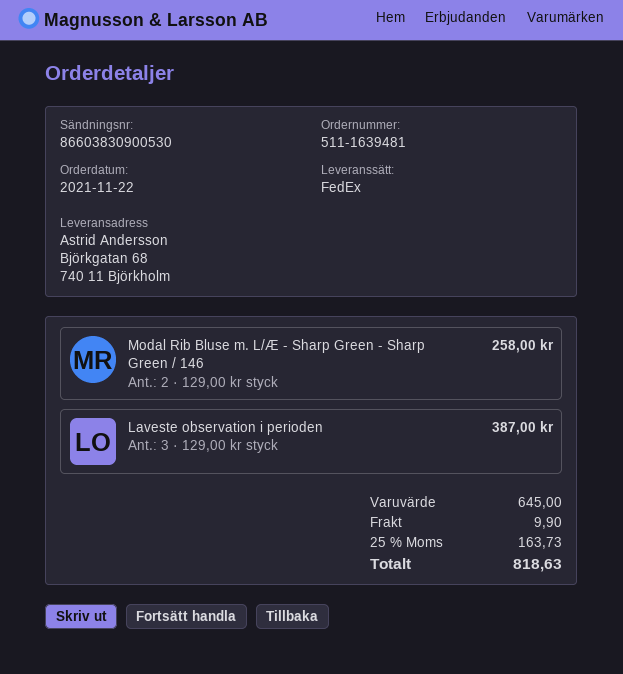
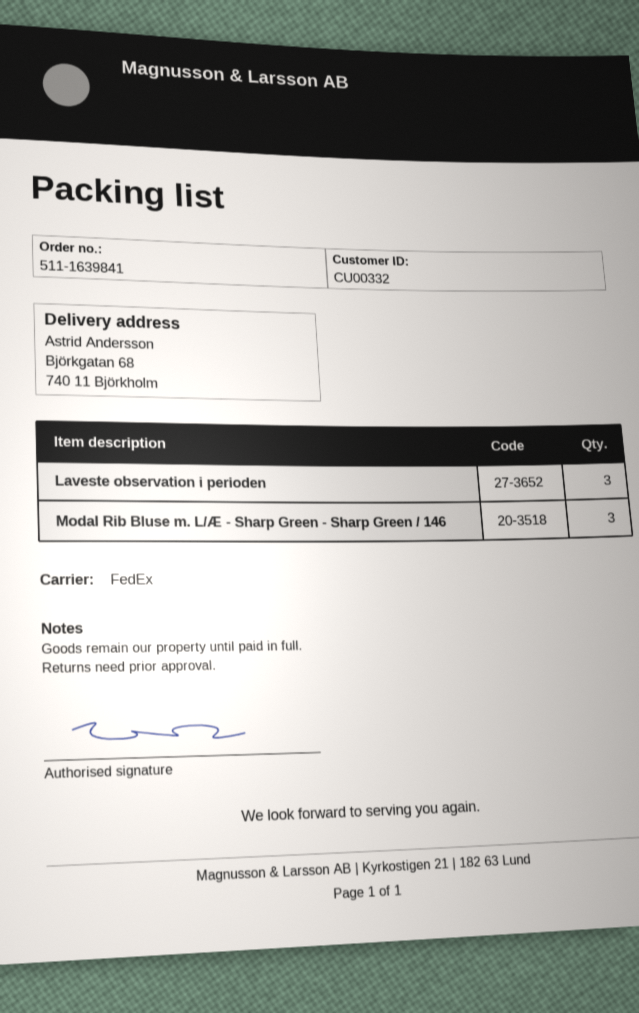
order number: 511-1639481 -> 511-1639841
Modal Rib Bluse m. L/Æ - Sharp Green - Sharp Green / 146: 2 -> 3

